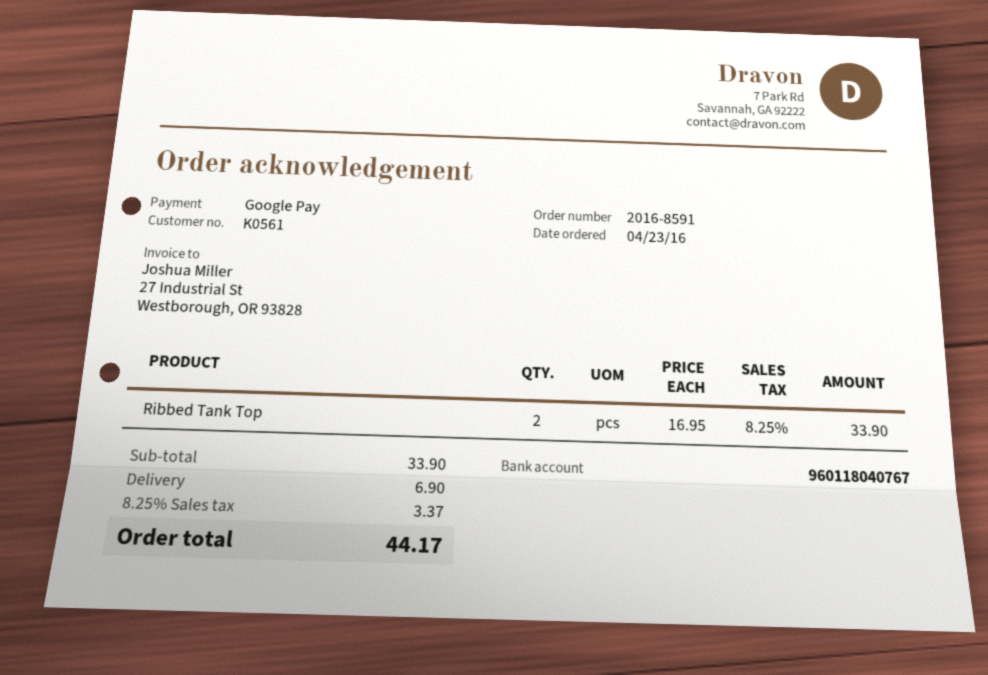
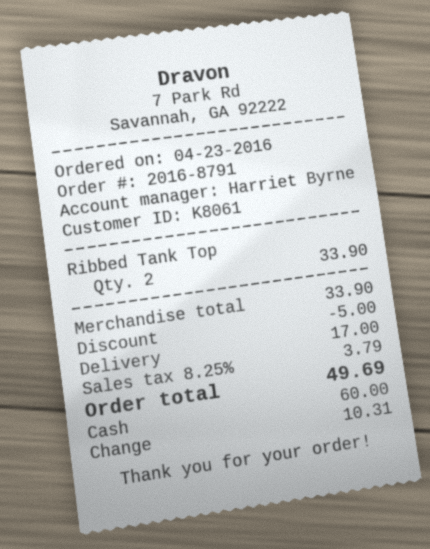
order number: 2016-8591 -> 2016-8791
customer number: K0561 -> K8061
payment method: Google Pay -> cash
discount: none -> 5.00
shipping: 6.90 -> 17.00
tax: 8.25% = 3.37 -> 8.25% = 3.79
total: 44.17 -> 49.69

